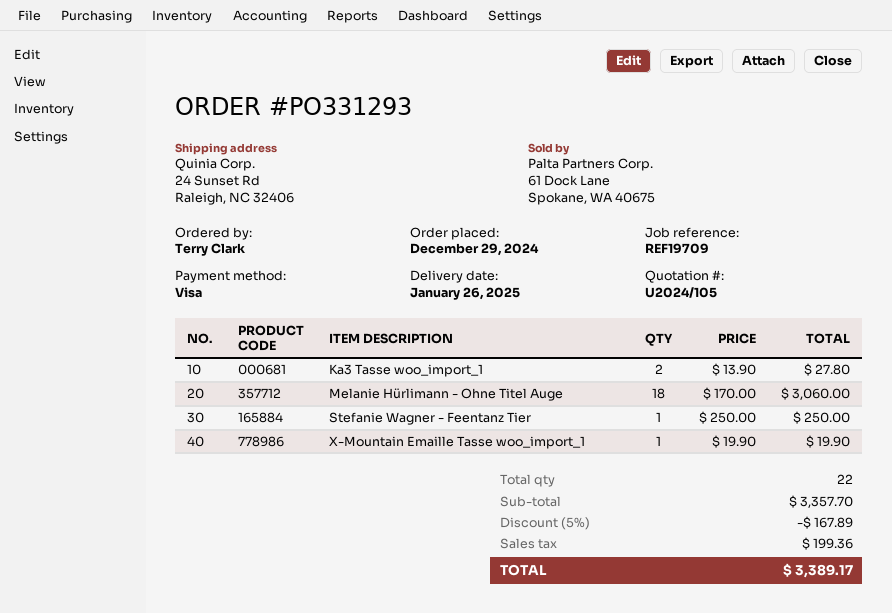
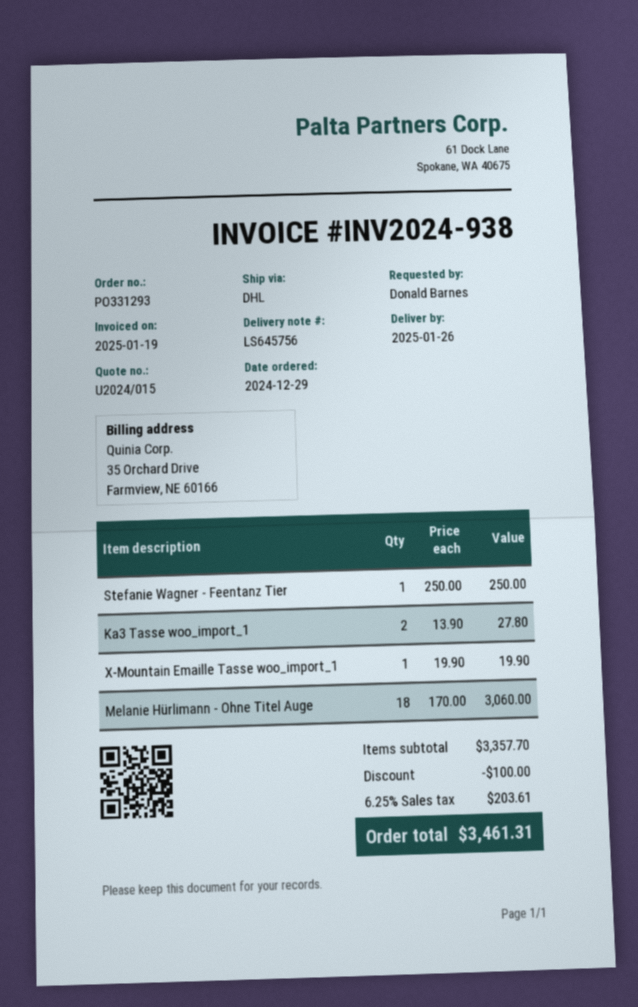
quote number: U2024/105 -> U2024/015
ordered by: Terry Clark -> Donald Barnes
discount: 167.89 -> 100.00
tax: 199.36 -> 203.61
total: 3389.17 -> 3461.31

